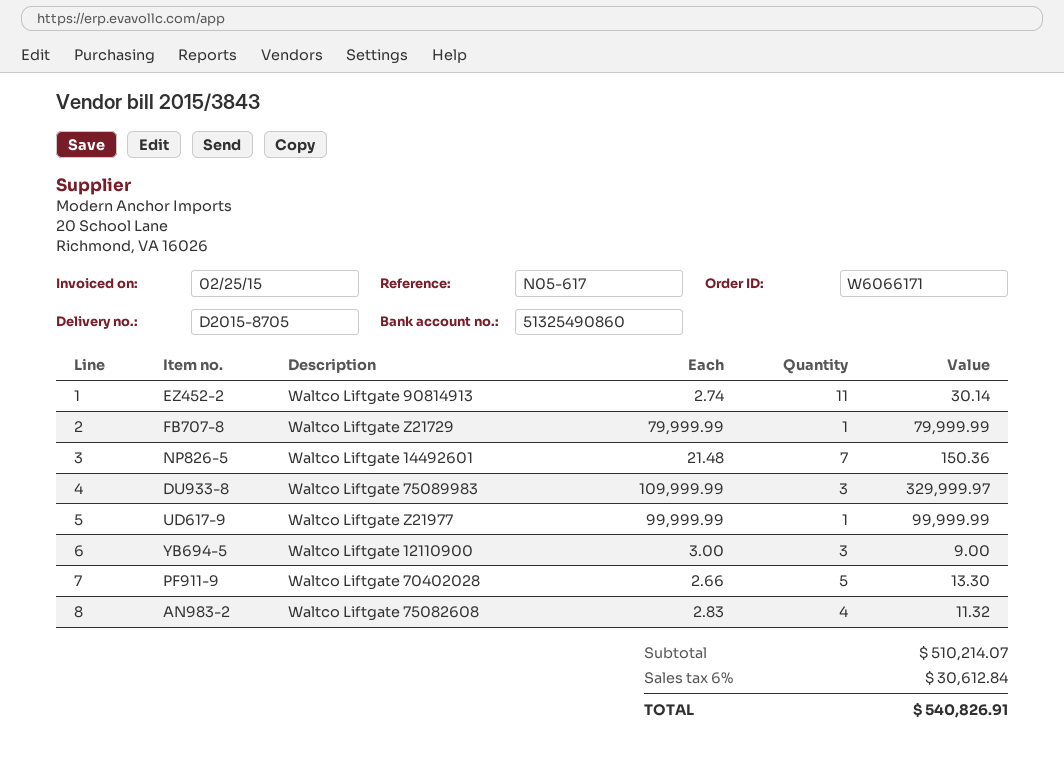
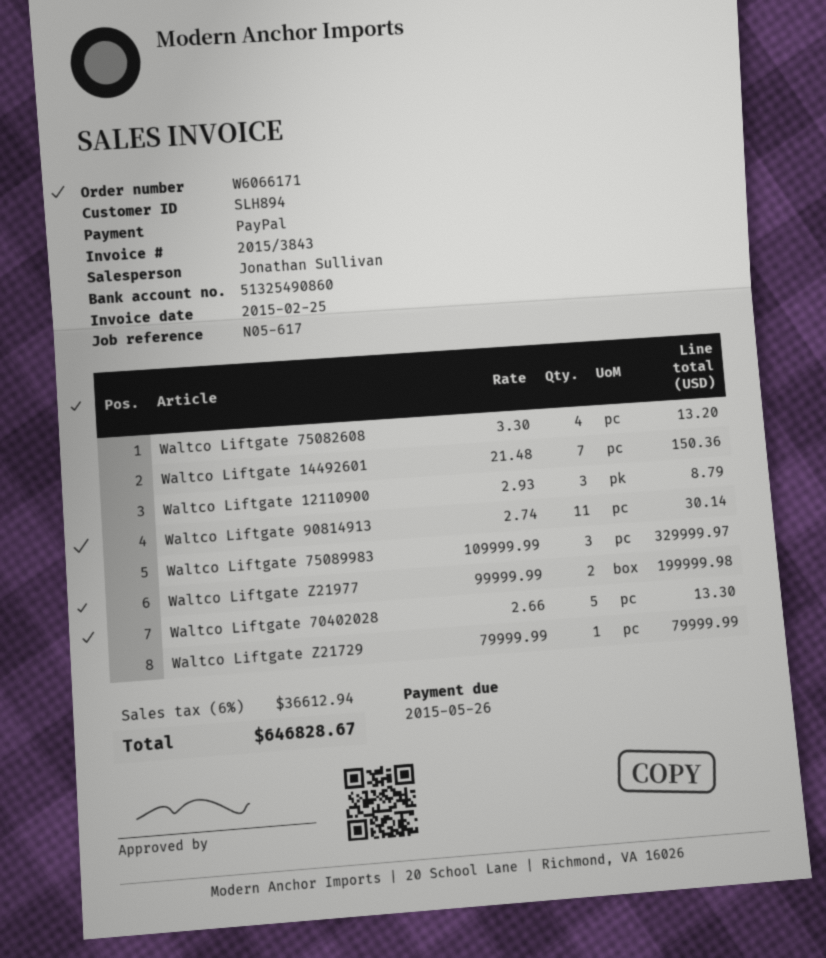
Waltco Liftgate Z21977: 1 x 99999.99 = 99999.99 -> 2 x 99999.99 = 199999.98
Waltco Liftgate 12110900: 3 x 3.00 = 9.00 -> 3 x 2.93 = 8.79
Waltco Liftgate 75082608: 4 x 2.83 = 11.32 -> 4 x 3.30 = 13.20
tax: 6% = 30612.84 -> 6% = 36612.94
total: 540826.91 -> 646828.67

